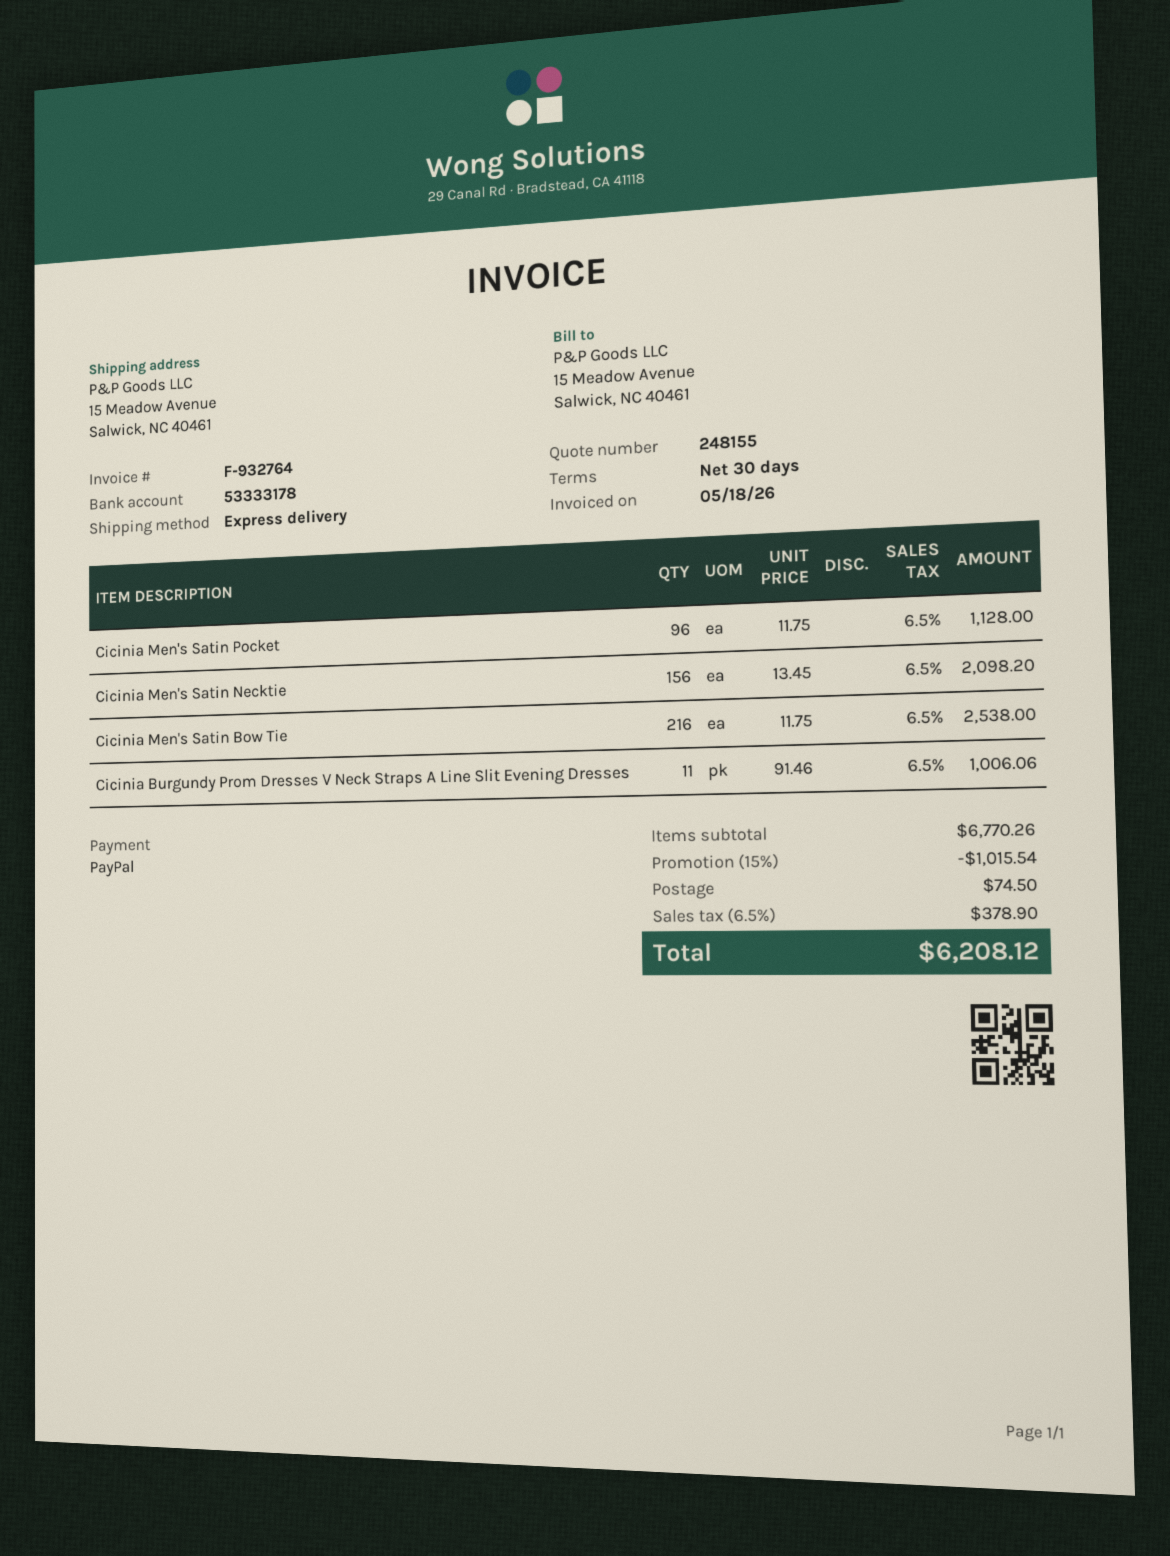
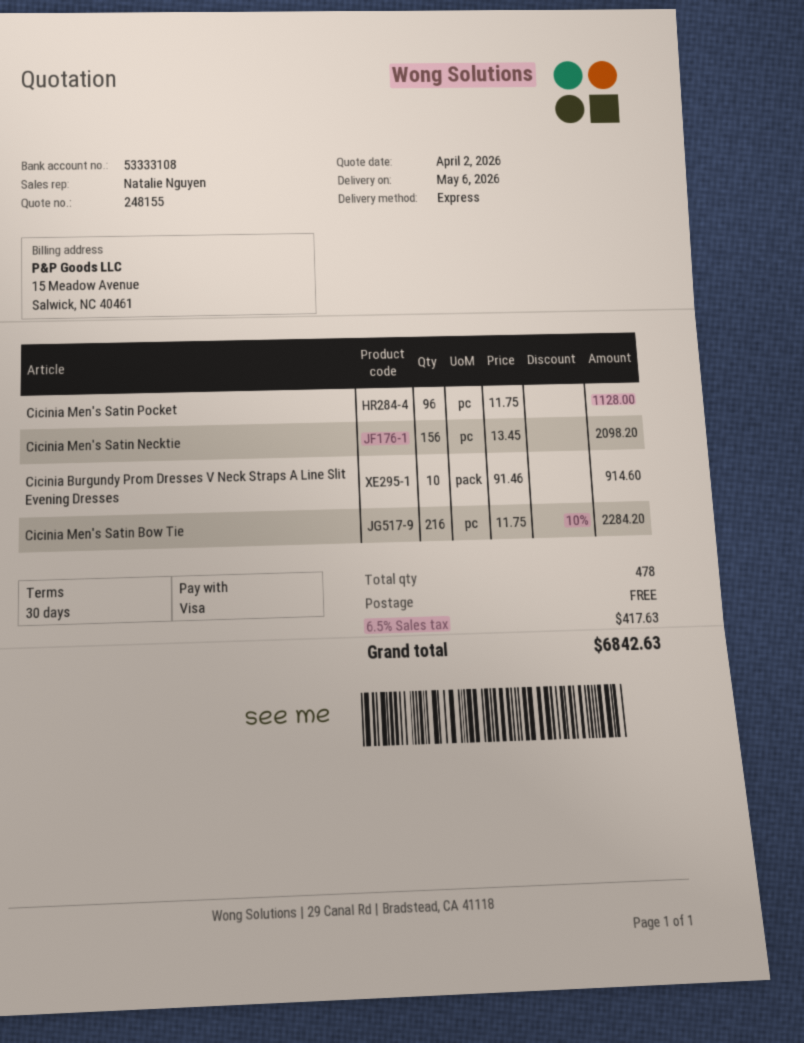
payment method: PayPal -> Visa
bank account: 53333178 -> 53333108
Cicinia Men's Satin Bow Tie: 216 x 11.75 = 2538.00 -> 216 x 11.75 - 10% = 2284.20
Cicinia Burgundy Prom Dresses V Neck Straps A Line Slit Evening Dresses: 11 x 91.46 = 1006.06 -> 10 x 91.46 = 914.60
discount: 15% = 1015.54 -> none
shipping: 74.50 -> 0.00
tax: 6.5% = 378.90 -> 6.5% = 417.63
total: 6208.12 -> 6842.63

